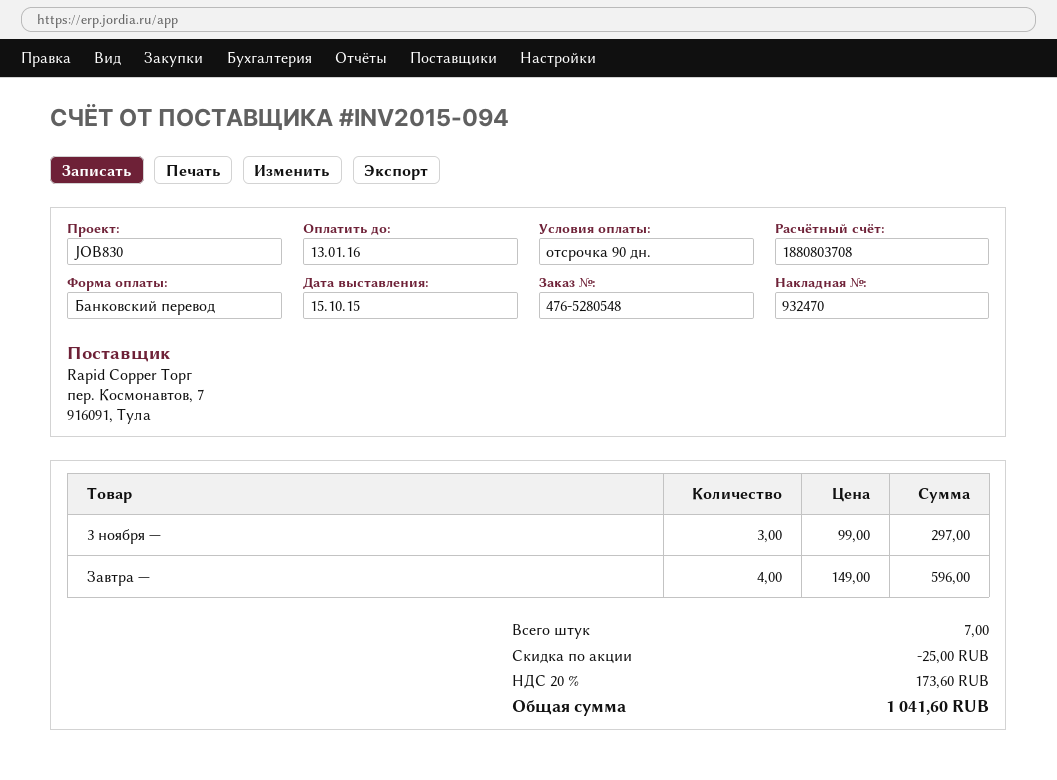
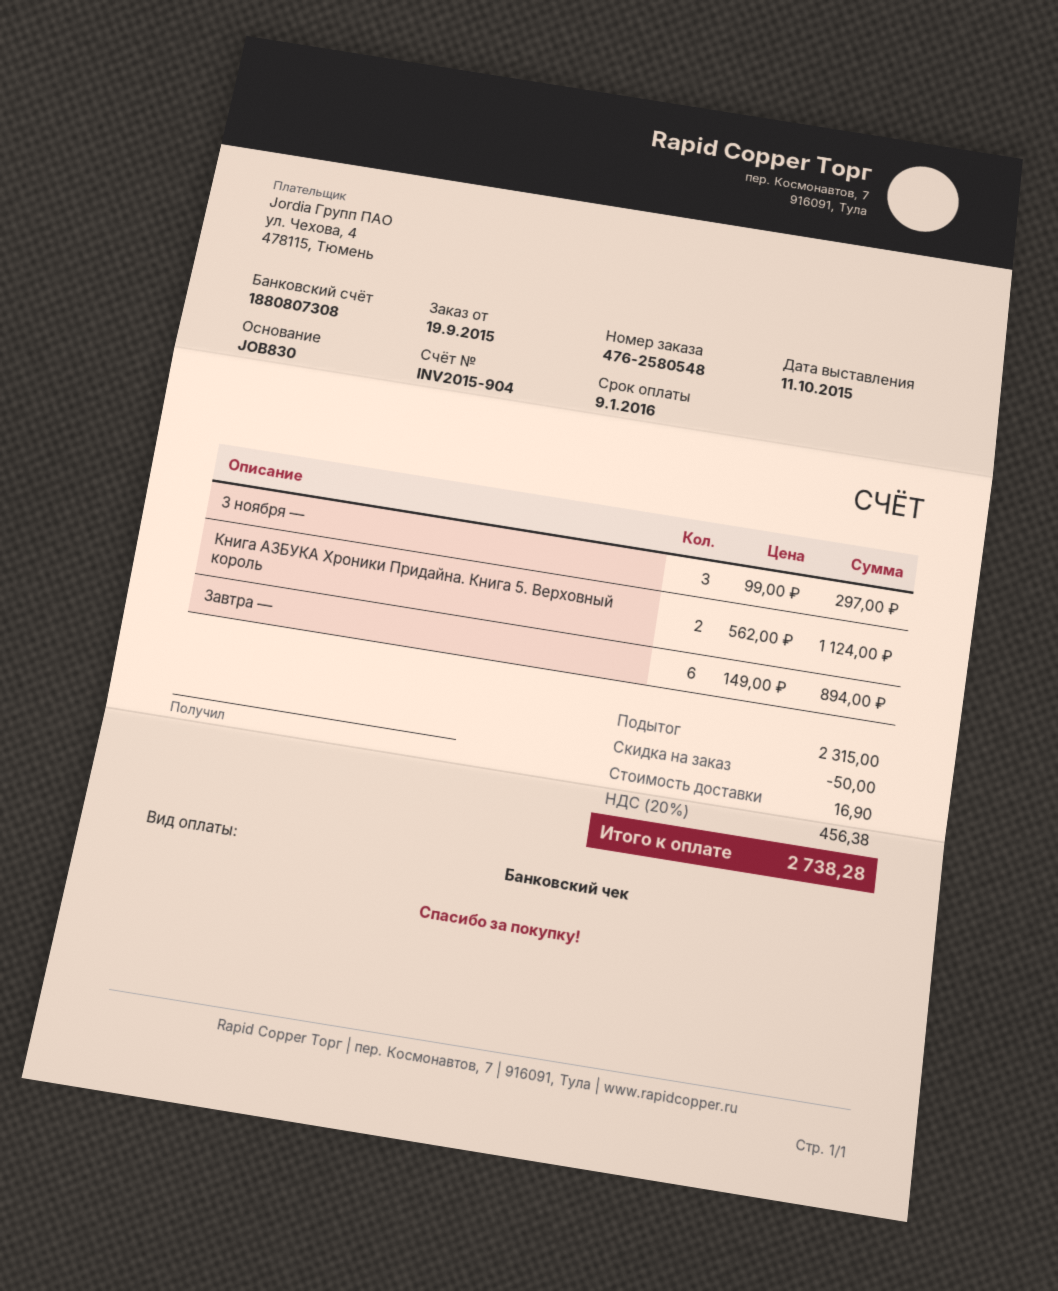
order number: 476-5280548 -> 476-2580548
invoice number: INV2015-094 -> INV2015-904
invoice date: 2015-10-15 -> 2015-10-11
due date: 2016-01-13 -> 2016-01-09
payment method: bank transfer -> cheque
bank account: 1880803708 -> 1880807308
Завтра —: 4 x 149.00 = 596.00 -> 6 x 149.00 = 894.00
Книга АЗБУКА Хроники Придайна. Книга 5. Верховный король: none -> 2 x 562.00 = 1124.00
discount: 25.00 -> 50.00
shipping: none -> 16.90
tax: 20% = 173.60 -> 20% = 456.38
total: 1041.60 -> 2738.28

